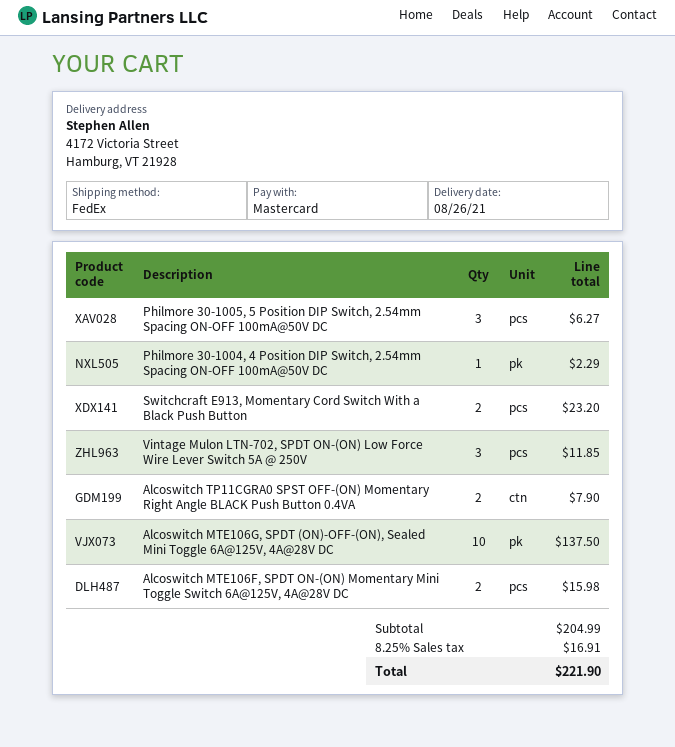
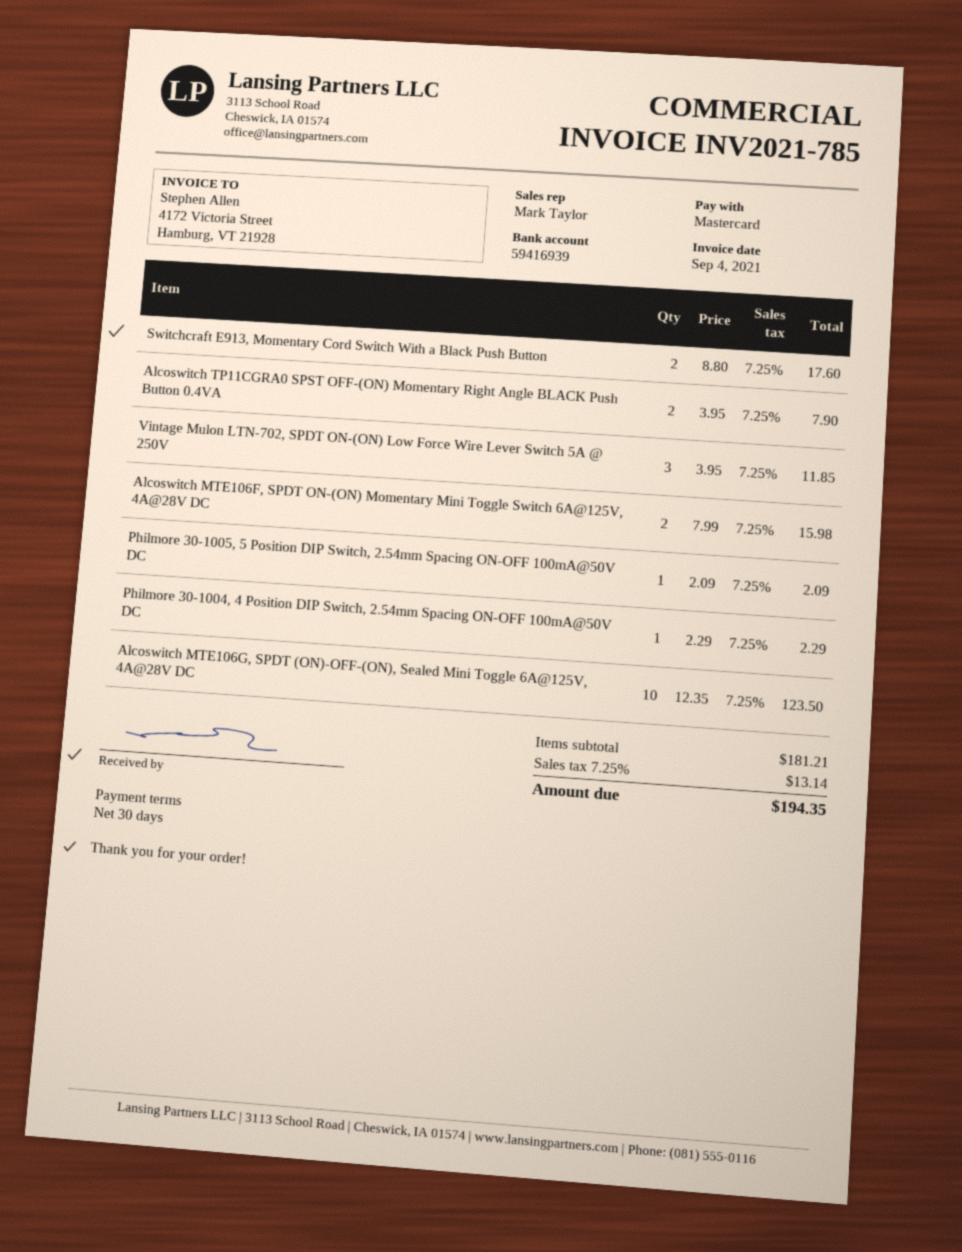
Philmore 30-1005, 5 Position DIP Switch, 2.54mm Spacing ON-OFF 100mA@50V DC: 3 for 6.27 -> 1 for 2.09
Switchcraft E913, Momentary Cord Switch With a Black Push Button: 2 for 23.20 -> 2 for 17.60
Alcoswitch MTE106G, SPDT (ON)-OFF-(ON), Sealed Mini Toggle 6A@125V, 4A@28V DC: 10 for 137.50 -> 10 for 123.50
subtotal: 204.99 -> 181.21
tax: 8.25% = 16.91 -> 7.25% = 13.14
total: 221.90 -> 194.35

